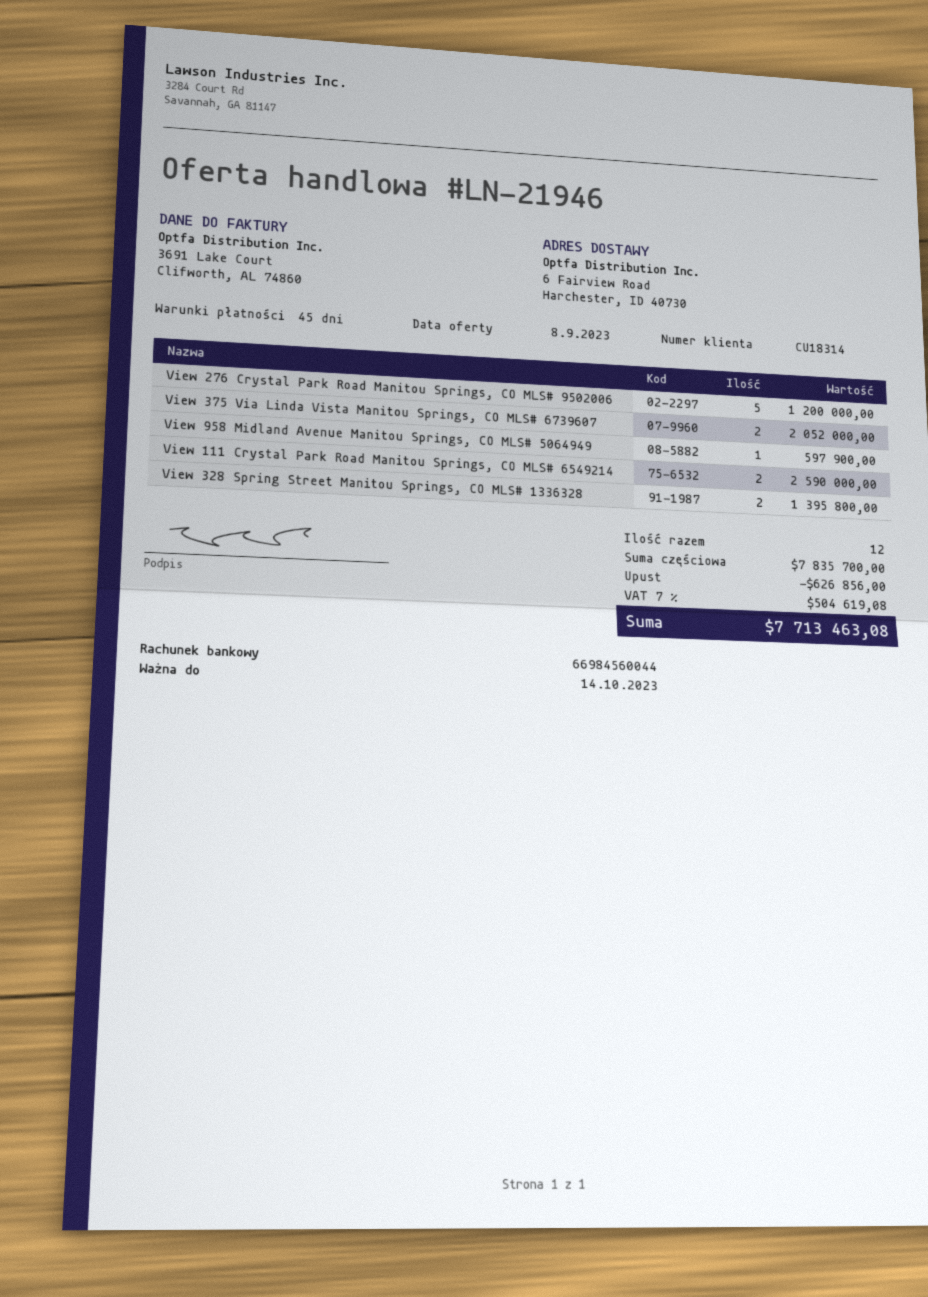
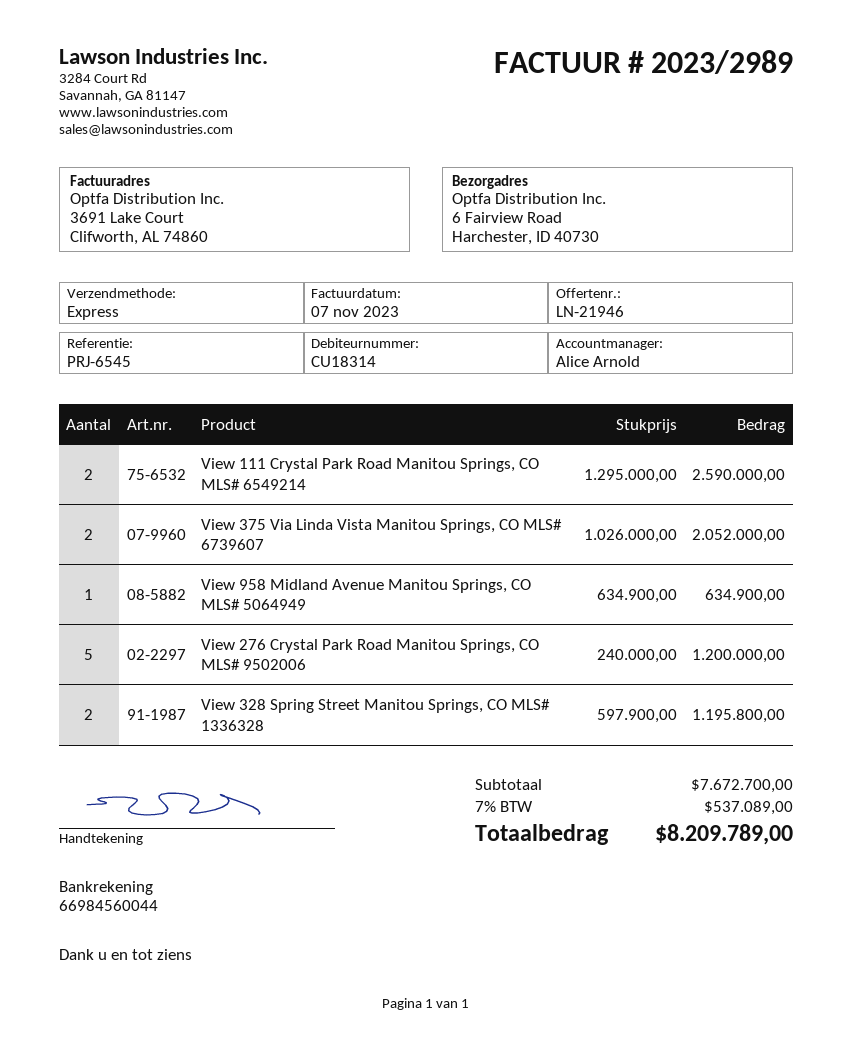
View 958 Midland Avenue Manitou Springs, CO MLS# 5064949: 1 for 597900.00 -> 1 for 634900.00
View 328 Spring Street Manitou Springs, CO MLS# 1336328: 2 for 1395800.00 -> 2 for 1195800.00
subtotal: 7835700.00 -> 7672700.00
discount: 626856.00 -> none
tax: 7% = 504619.08 -> 7% = 537089.00
total: 7713463.08 -> 8209789.00

